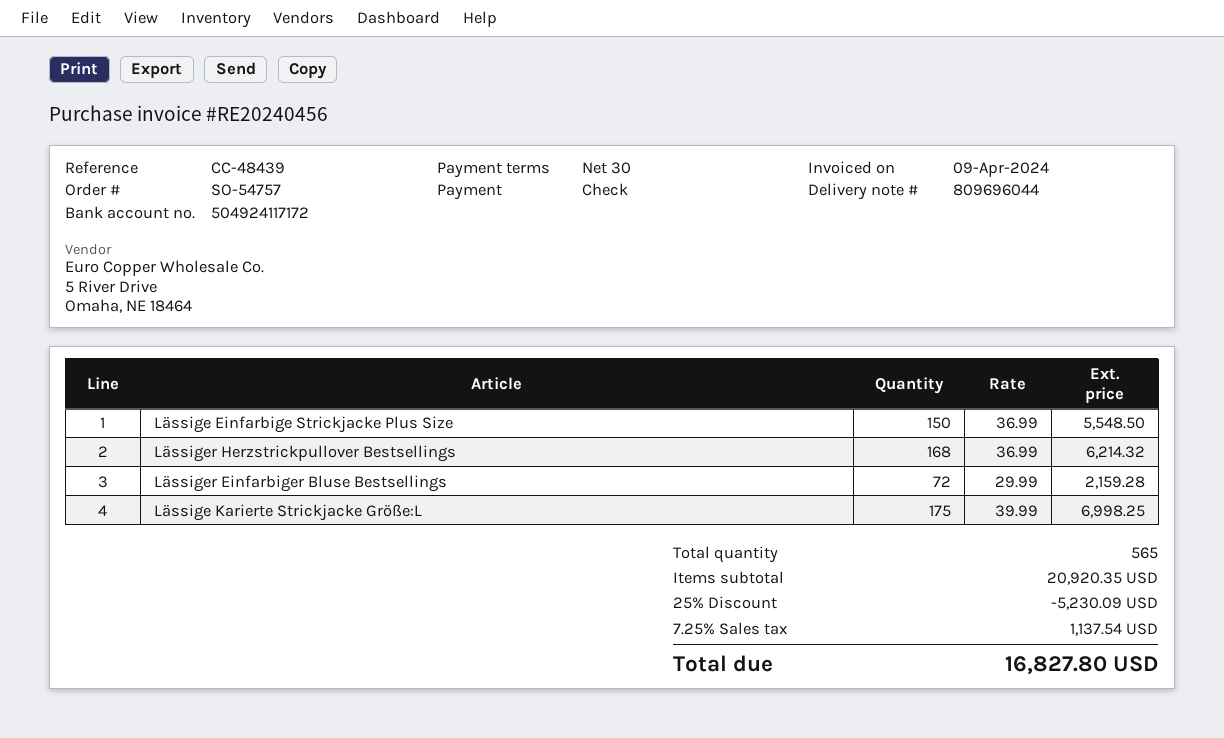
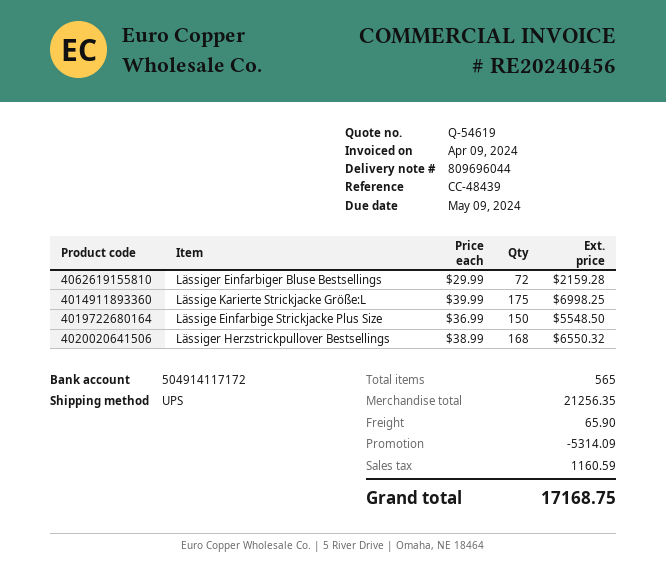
bank account: 504924117172 -> 504914117172
Lässiger Herzstrickpullover Bestsellings: 168 x 36.99 = 6214.32 -> 168 x 38.99 = 6550.32
subtotal: 20920.35 -> 21256.35
discount: 5230.09 -> 5314.09
shipping: none -> 65.90
tax: 1137.54 -> 1160.59
total: 16827.80 -> 17168.75

